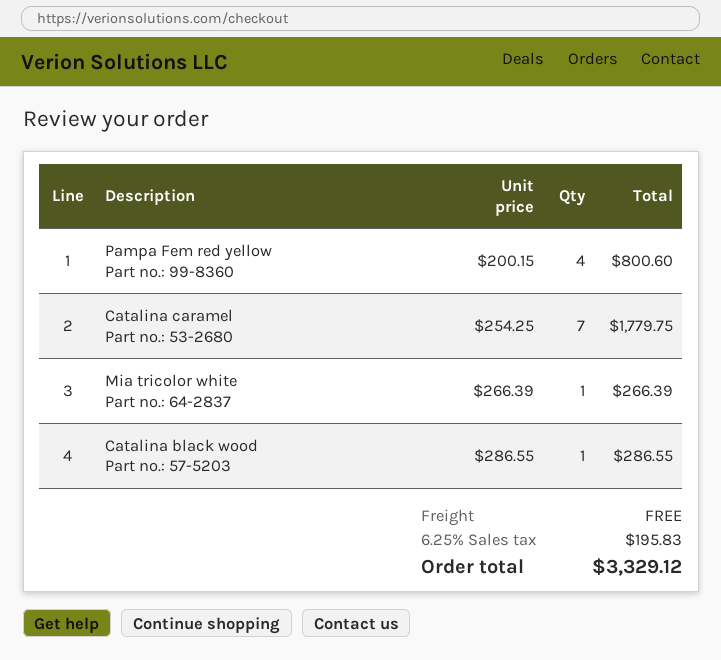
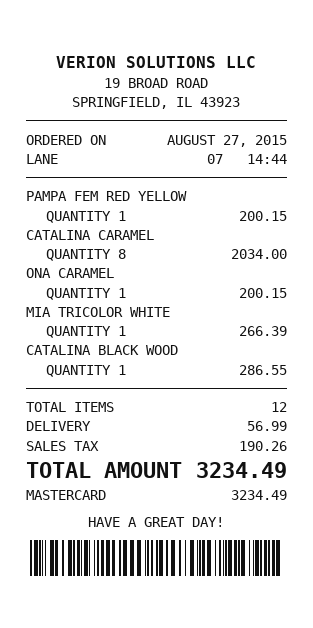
Pampa Fem red yellow: 4 for 800.60 -> 1 for 200.15
Catalina caramel: 7 for 1779.75 -> 8 for 2034.00
ONA CARAMEL: none -> 1 for 200.15
shipping: 0.00 -> 56.99
tax: 195.83 -> 190.26
total: 3329.12 -> 3234.49

